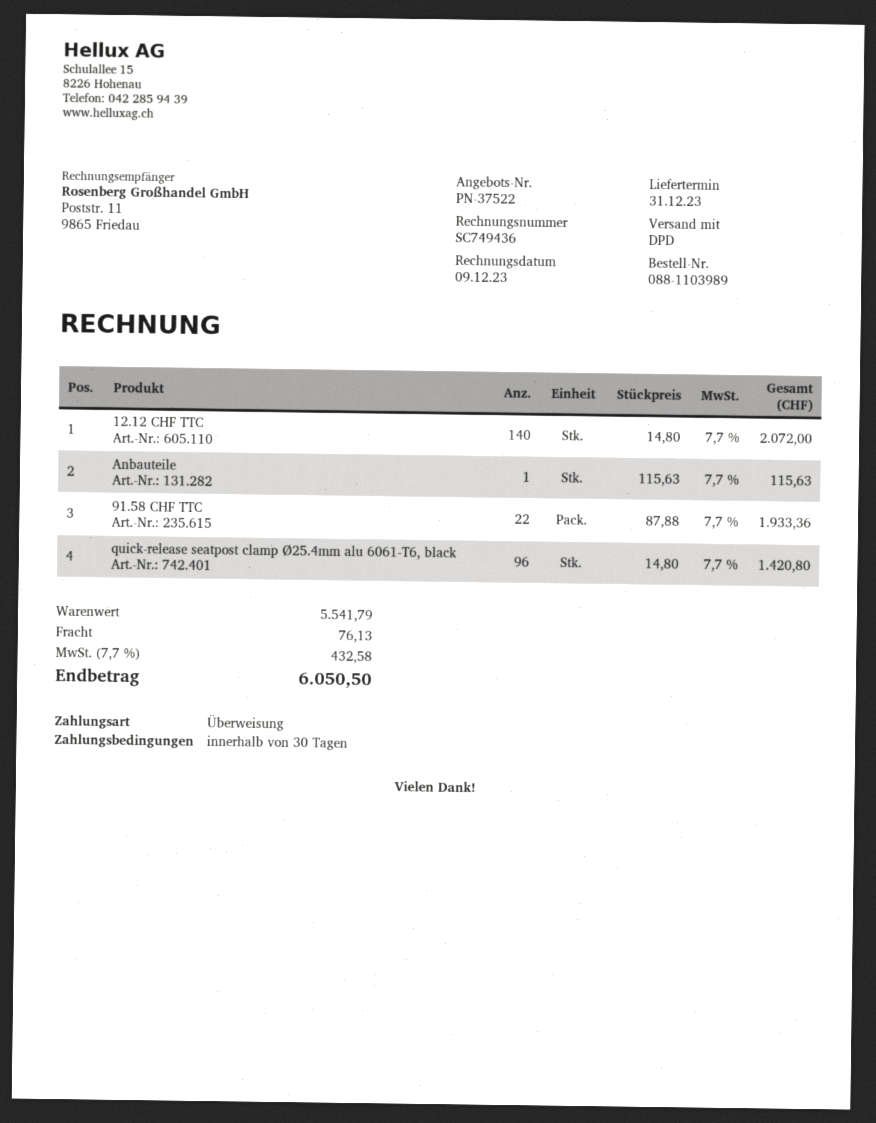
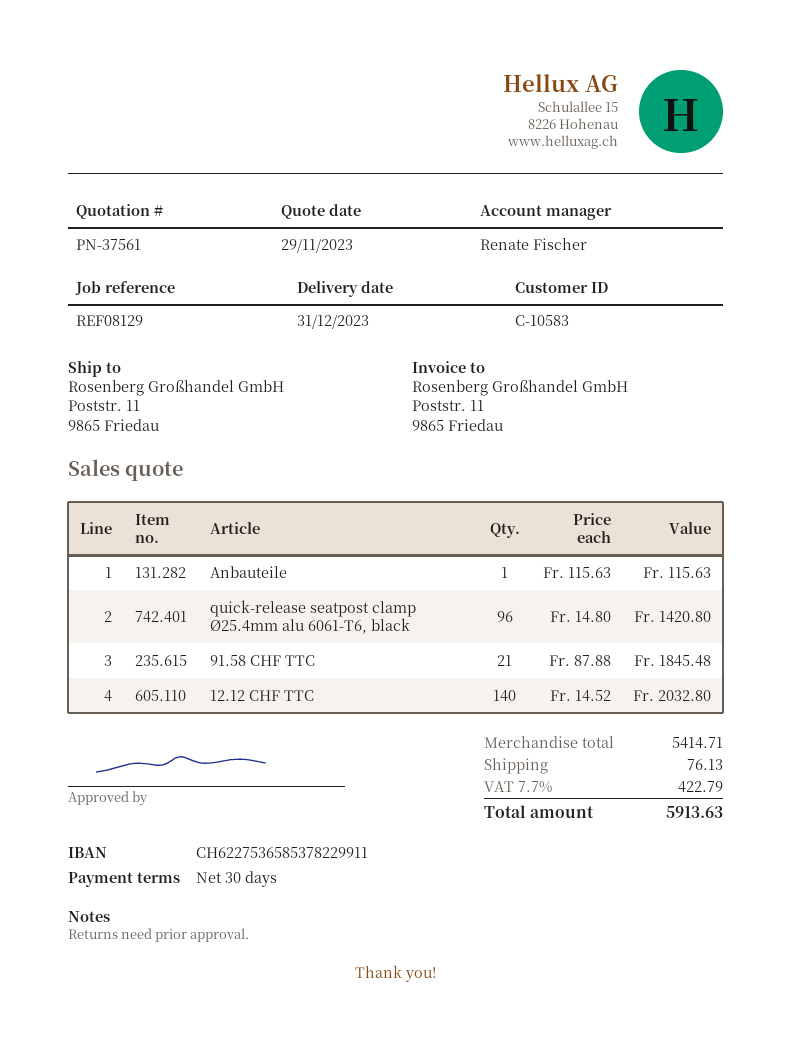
quote number: PN-37522 -> PN-37561
12.12 CHF TTC: 140 x 14.80 = 2072.00 -> 140 x 14.52 = 2032.80
91.58 CHF TTC: 22 x 87.88 = 1933.36 -> 21 x 87.88 = 1845.48
subtotal: 5541.79 -> 5414.71
tax: 7.7% = 432.58 -> 7.7% = 422.79
total: 6050.50 -> 5913.63

